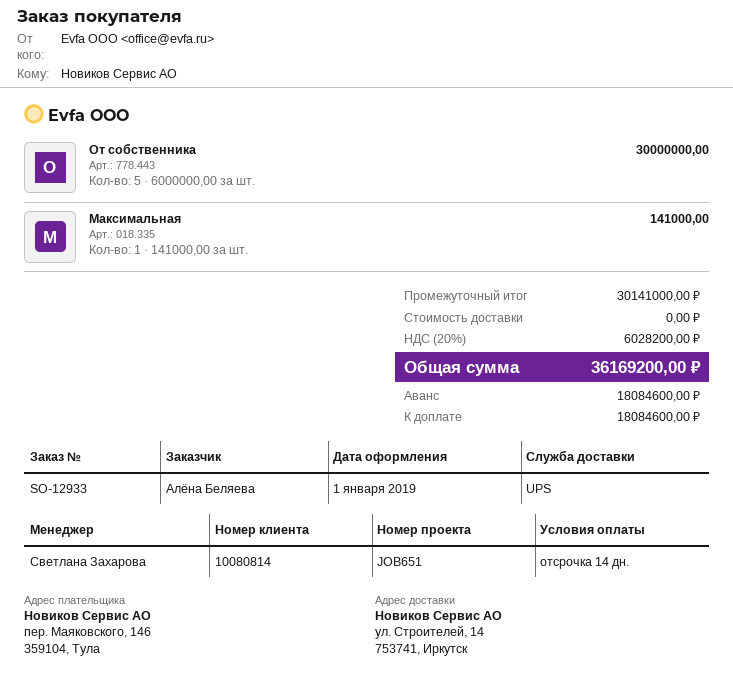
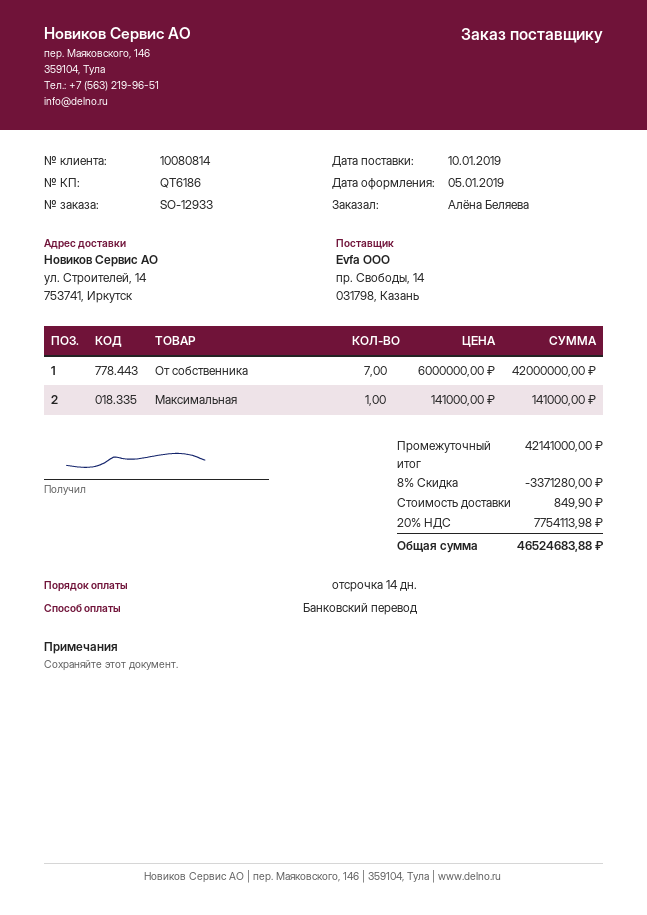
order date: 2019-01-01 -> 2019-01-05
От собственника: 5 x 6000000.00 = 30000000.00 -> 7 x 6000000.00 = 42000000.00
subtotal: 30141000.00 -> 42141000.00
discount: none -> 8% = 3371280.00
shipping: 0.00 -> 849.90
tax: 20% = 6028200.00 -> 20% = 7754113.98
total: 36169200.00 -> 46524683.88

